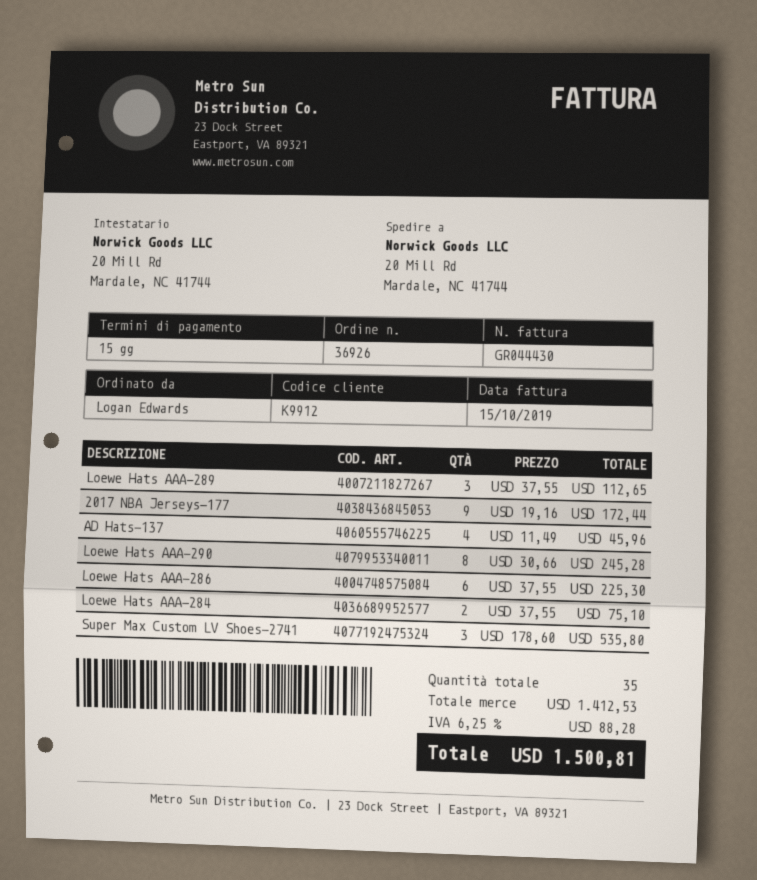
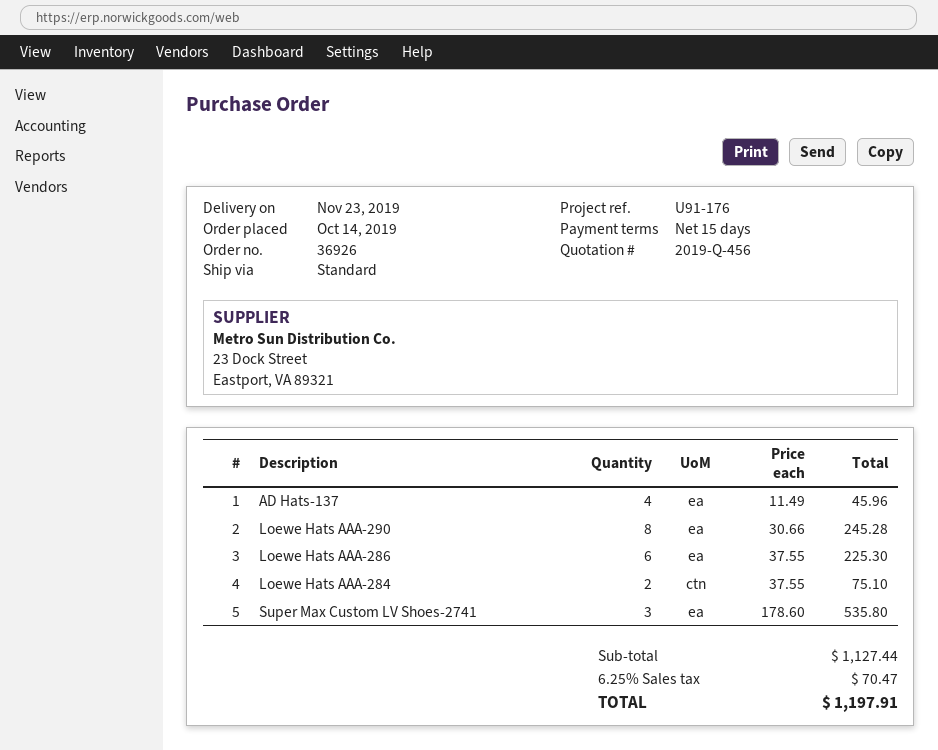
Loewe Hats AAA-289: 3 x 37.55 = 112.65 -> none
2017 NBA Jerseys-177: 9 x 19.16 = 172.44 -> none
subtotal: 1412.53 -> 1127.44
tax: 6.25% = 88.28 -> 6.25% = 70.47
total: 1500.81 -> 1197.91

